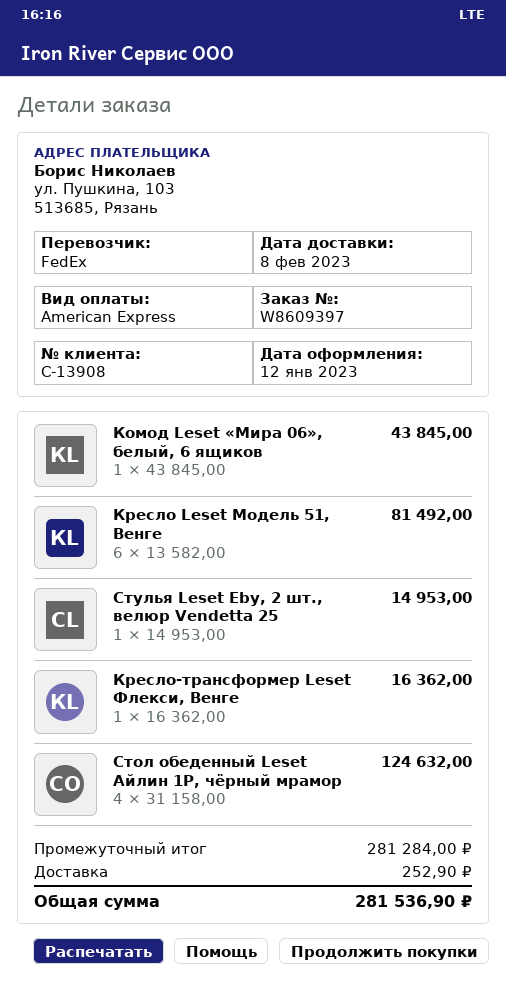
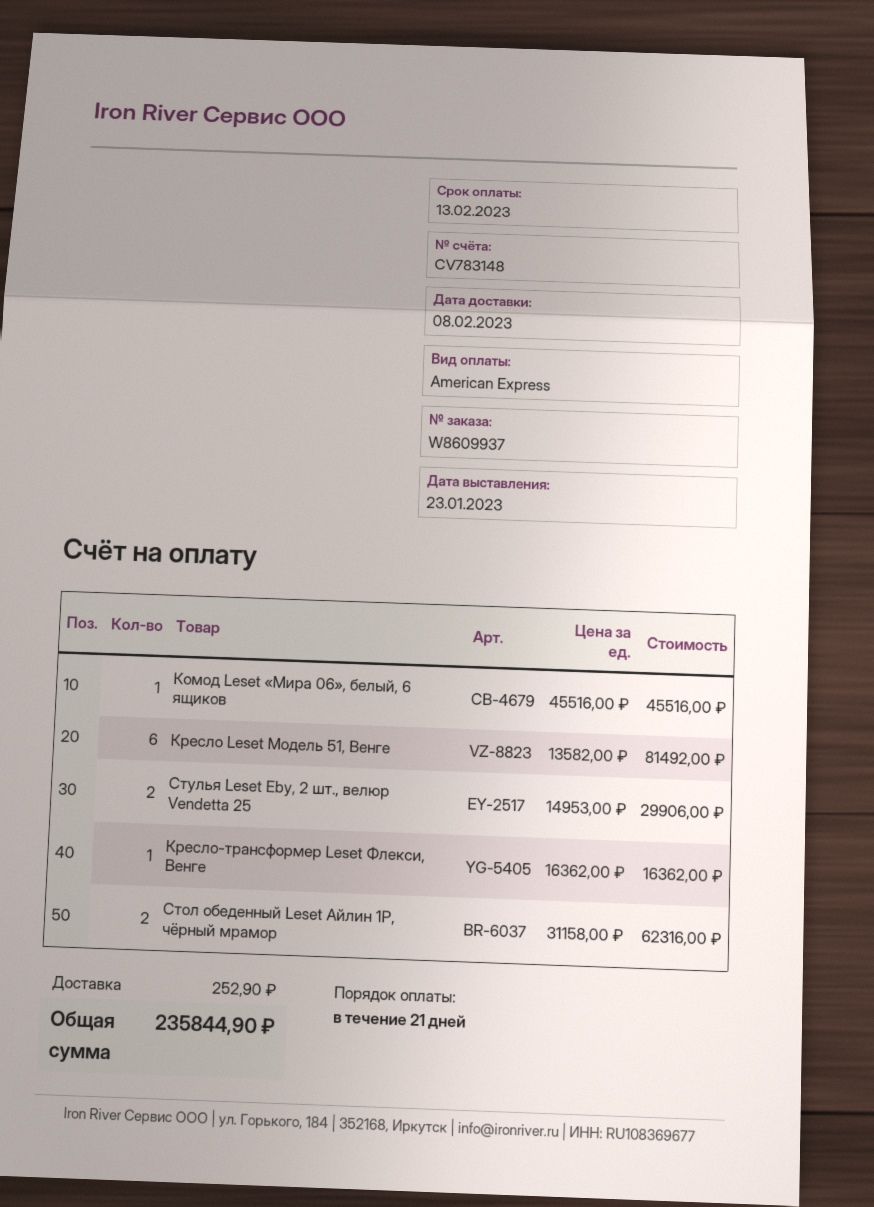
order number: W8609397 -> W8609937
Комод Leset «Мира 06», белый, 6 ящиков: 1 x 43845.00 = 43845.00 -> 1 x 45516.00 = 45516.00
Стулья Leset Eby, 2 шт., велюр Vendetta 25: 1 x 14953.00 = 14953.00 -> 2 x 14953.00 = 29906.00
Стол обеденный Leset Айлин 1Р, чёрный мрамор: 4 x 31158.00 = 124632.00 -> 2 x 31158.00 = 62316.00
total: 281536.90 -> 235844.90

